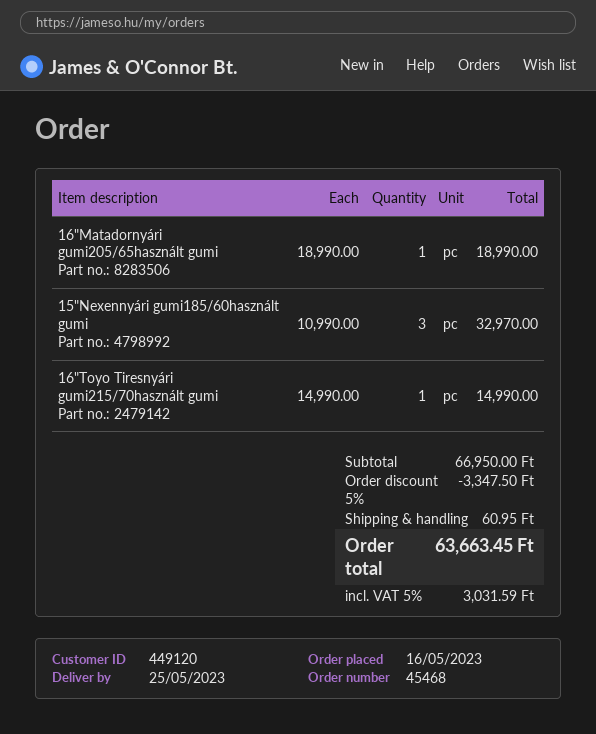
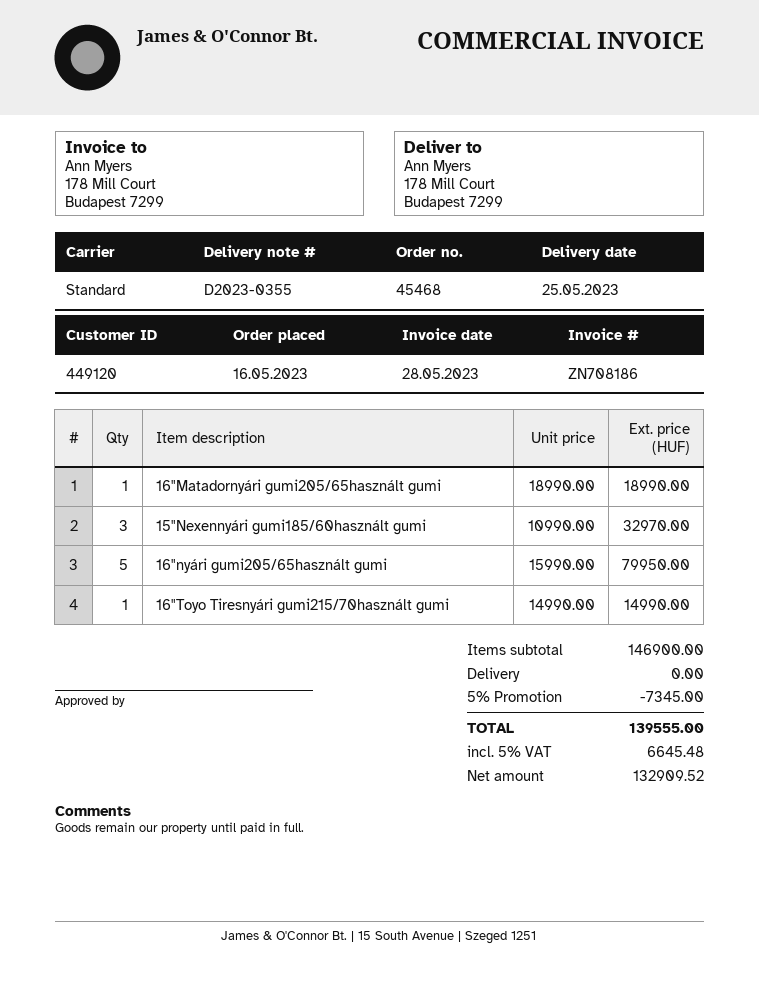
16"nyári gumi205/65használt gumi: none -> 5 x 15990.00 = 79950.00
subtotal: 66950.00 -> 146900.00
discount: 5% = 3347.50 -> 5% = 7345.00
shipping: 60.95 -> 0.00
tax: 5% = 3031.59 -> 5% = 6645.48
total: 63663.45 -> 139555.00

